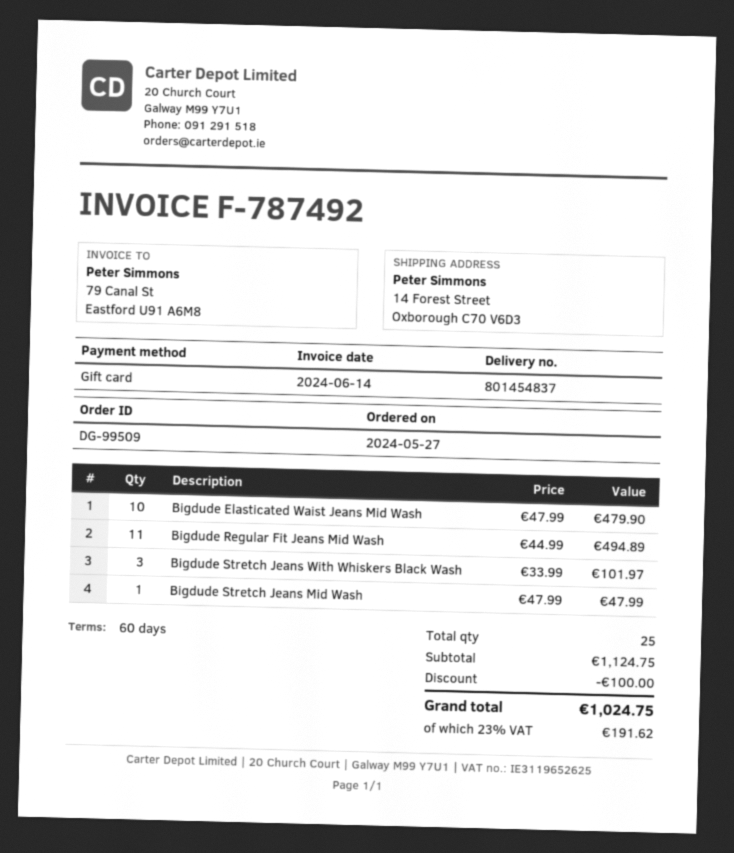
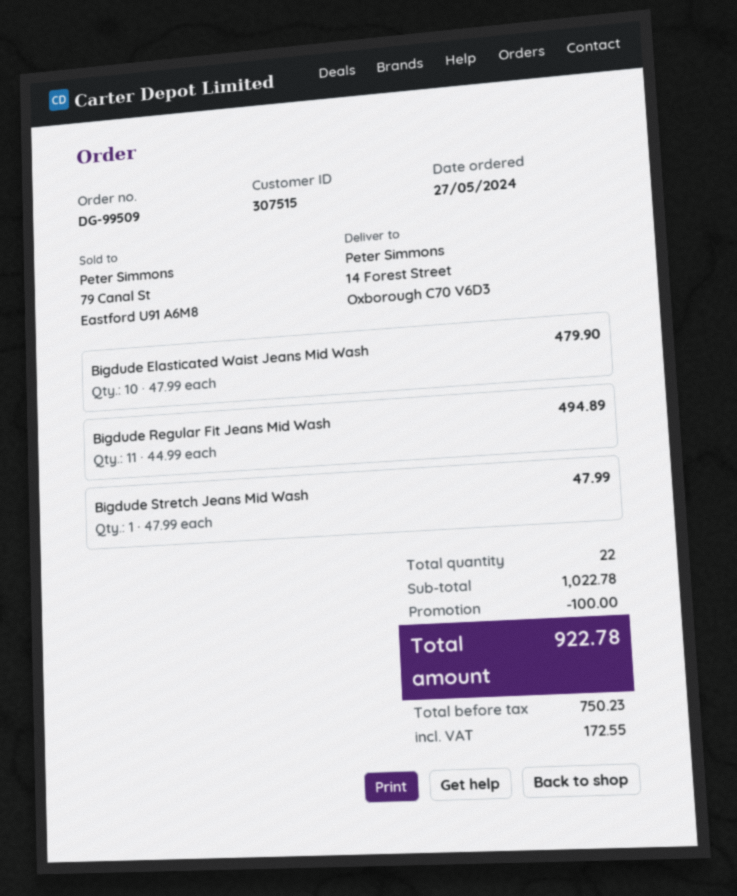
Bigdude Stretch Jeans With Whiskers Black Wash: 3 x 33.99 = 101.97 -> none
total quantity: 25 -> 22
subtotal: 1124.75 -> 1022.78
tax: 191.62 -> 172.55
total: 1024.75 -> 922.78

